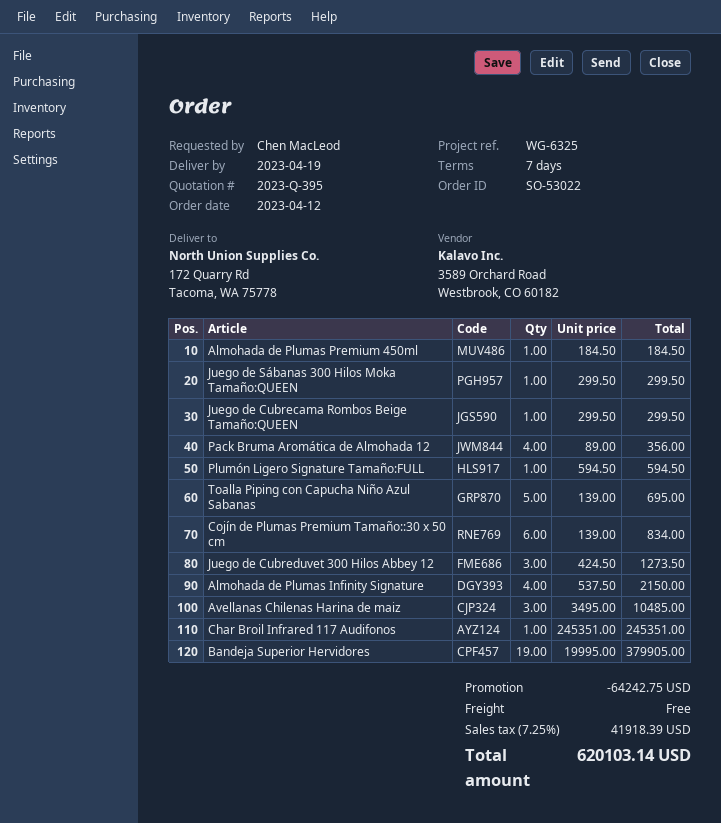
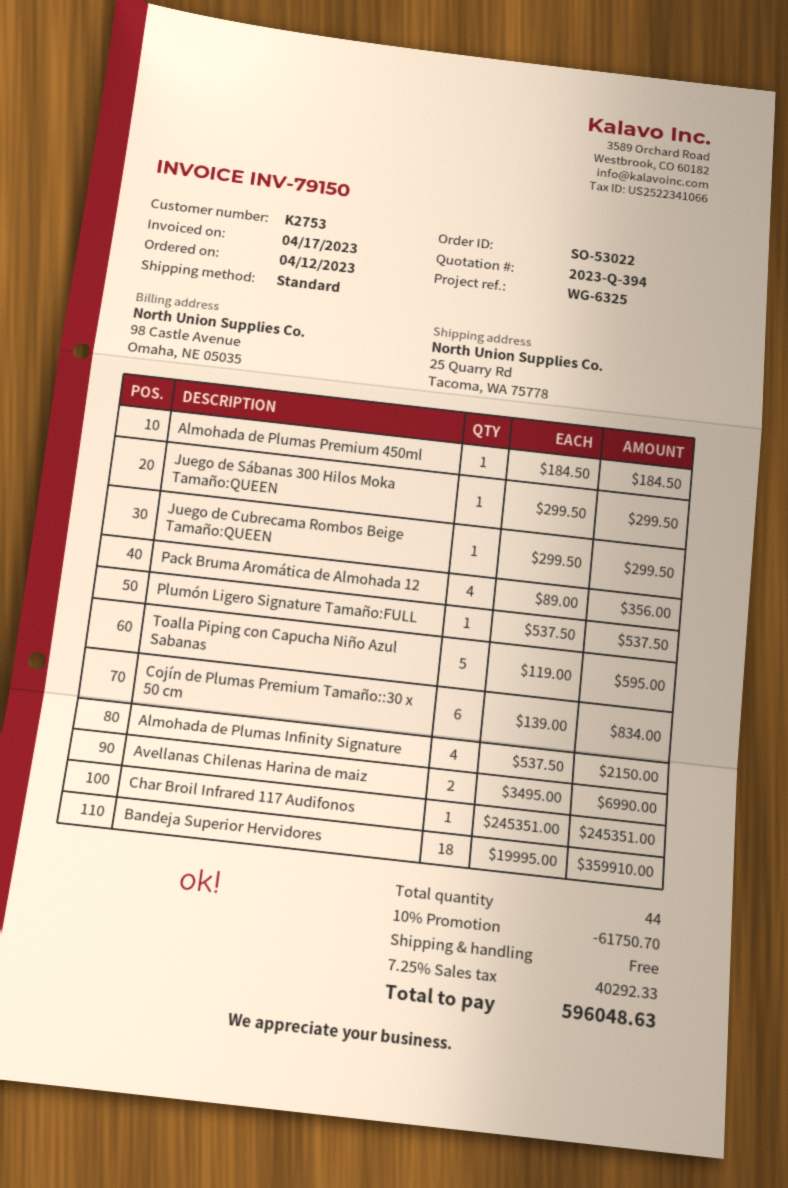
quote number: 2023-Q-395 -> 2023-Q-394
ship to: 172 Quarry Rd, Tacoma, WA 75778 -> 25 Quarry Rd, Tacoma, WA 75778
Plumón Ligero Signature Tamaño:FULL: 1 x 594.50 = 594.50 -> 1 x 537.50 = 537.50
Toalla Piping con Capucha Niño Azul Sabanas: 5 x 139.00 = 695.00 -> 5 x 119.00 = 595.00
Juego de Cubreduvet 300 Hilos Abbey 12: 3 x 424.50 = 1273.50 -> none
Avellanas Chilenas Harina de maiz: 3 x 3495.00 = 10485.00 -> 2 x 3495.00 = 6990.00
Bandeja Superior Hervidores: 19 x 19995.00 = 379905.00 -> 18 x 19995.00 = 359910.00
discount: 64242.75 -> 61750.70
tax: 7.25% = 41918.39 -> 7.25% = 40292.33
total: 620103.14 -> 596048.63

